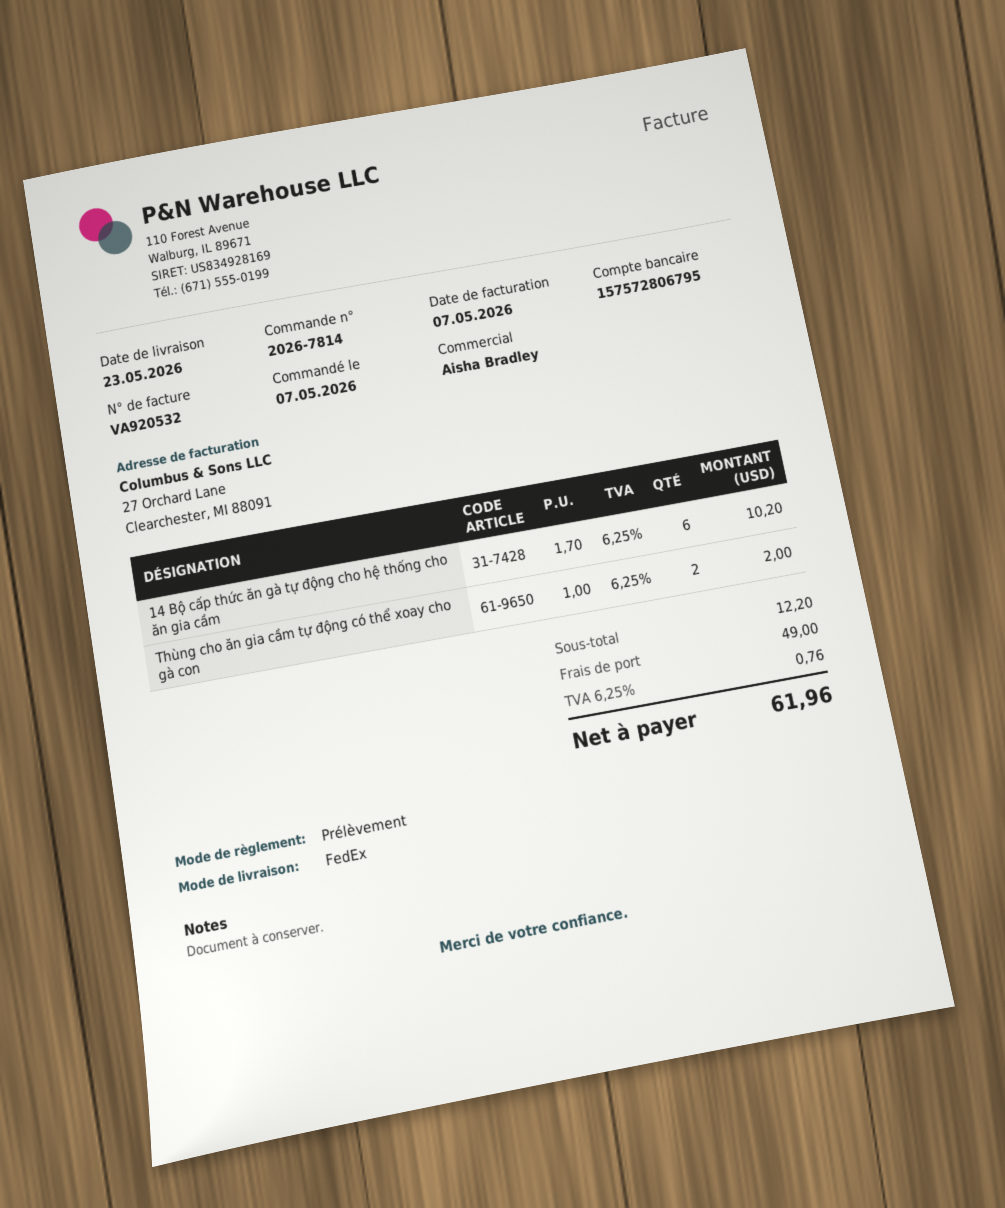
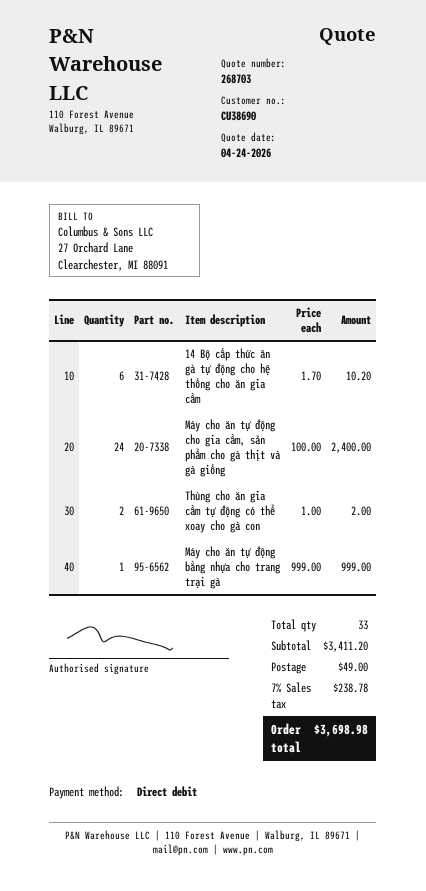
Máy cho ăn tự động cho gia cầm, sản phẩm cho gà thịt và gà giống: none -> 24 x 100.00 = 2400.00
Máy cho ăn tự động bằng nhựa cho trang trại gà: none -> 1 x 999.00 = 999.00
subtotal: 12.20 -> 3411.20
tax: 6.25% = 0.76 -> 7% = 238.78
total: 61.96 -> 3698.98

